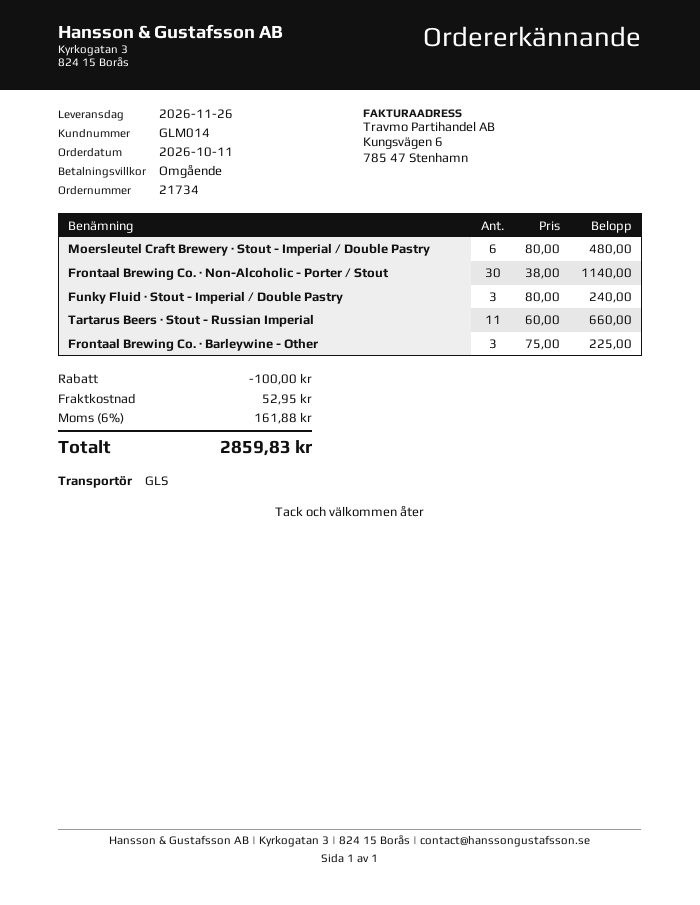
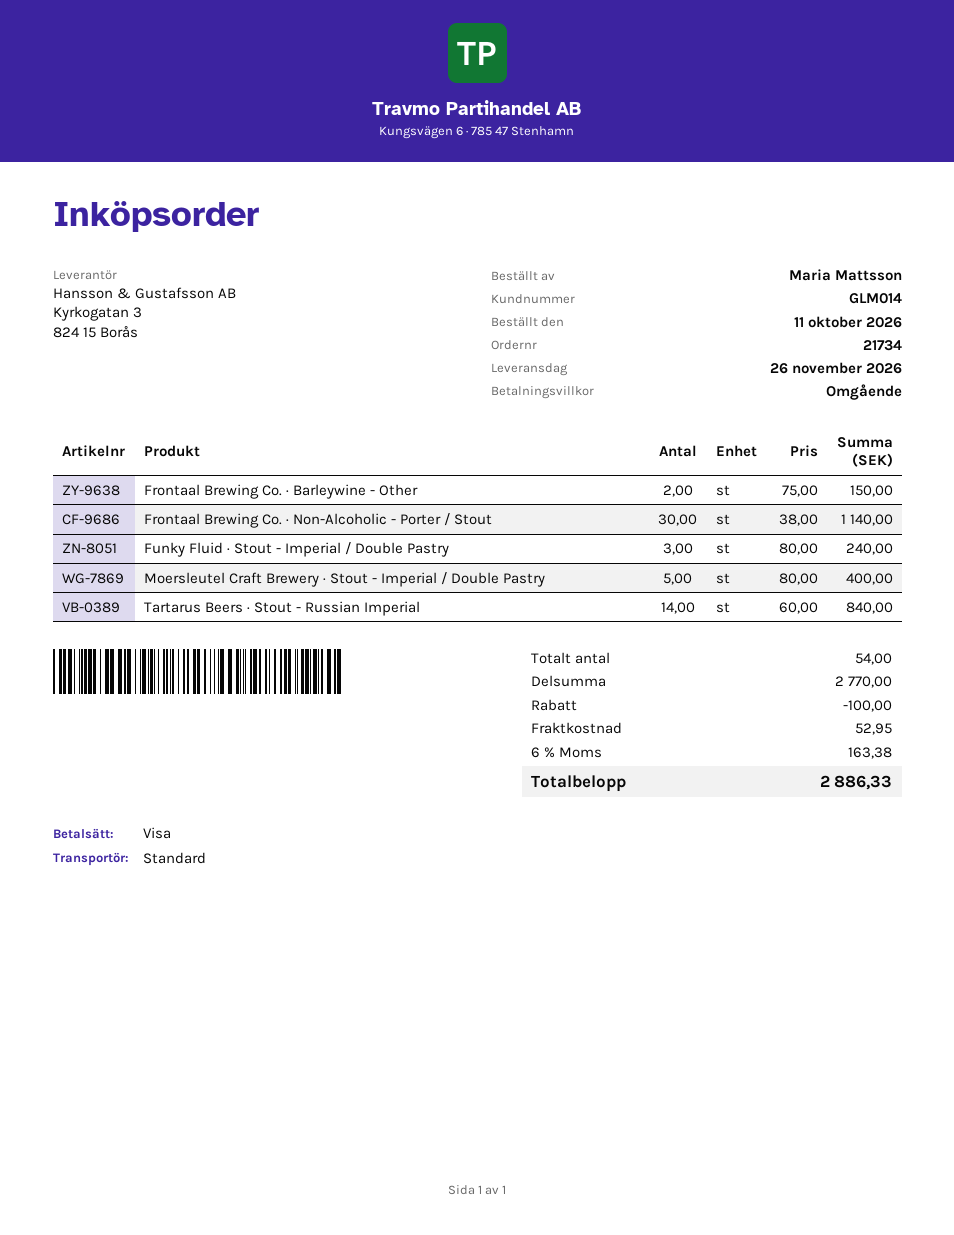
shipping method: GLS -> standard
Moersleutel Craft Brewery · Stout - Imperial / Double Pastry: 6 x 80.00 = 480.00 -> 5 x 80.00 = 400.00
Tartarus Beers · Stout - Russian Imperial: 11 x 60.00 = 660.00 -> 14 x 60.00 = 840.00
Frontaal Brewing Co. · Barleywine - Other: 3 x 75.00 = 225.00 -> 2 x 75.00 = 150.00
tax: 6% = 161.88 -> 6% = 163.38
total: 2859.83 -> 2886.33

